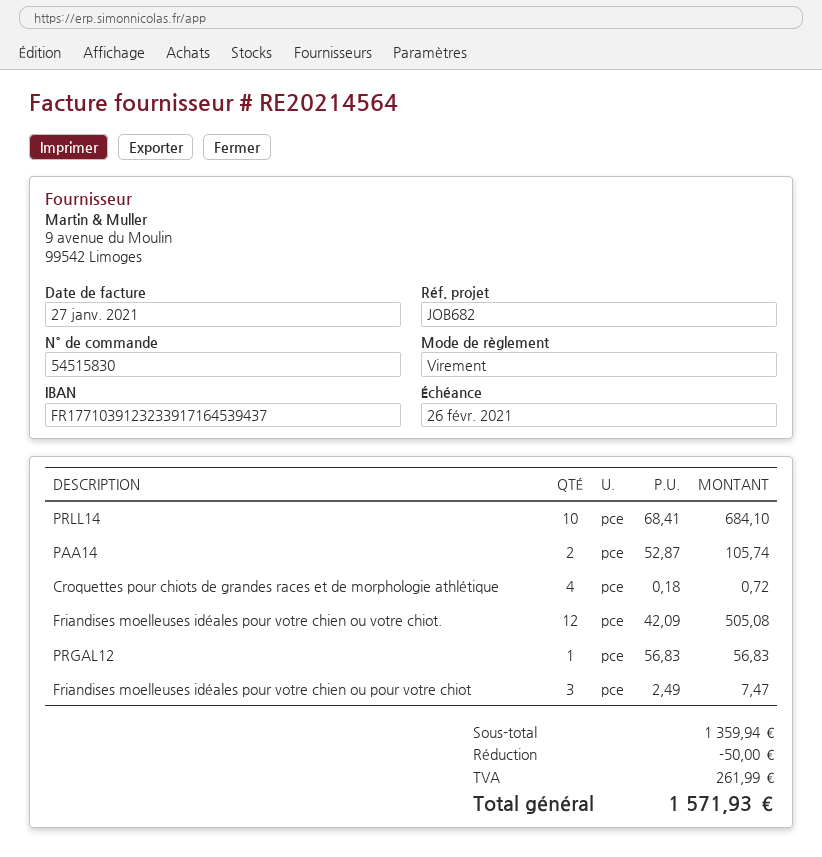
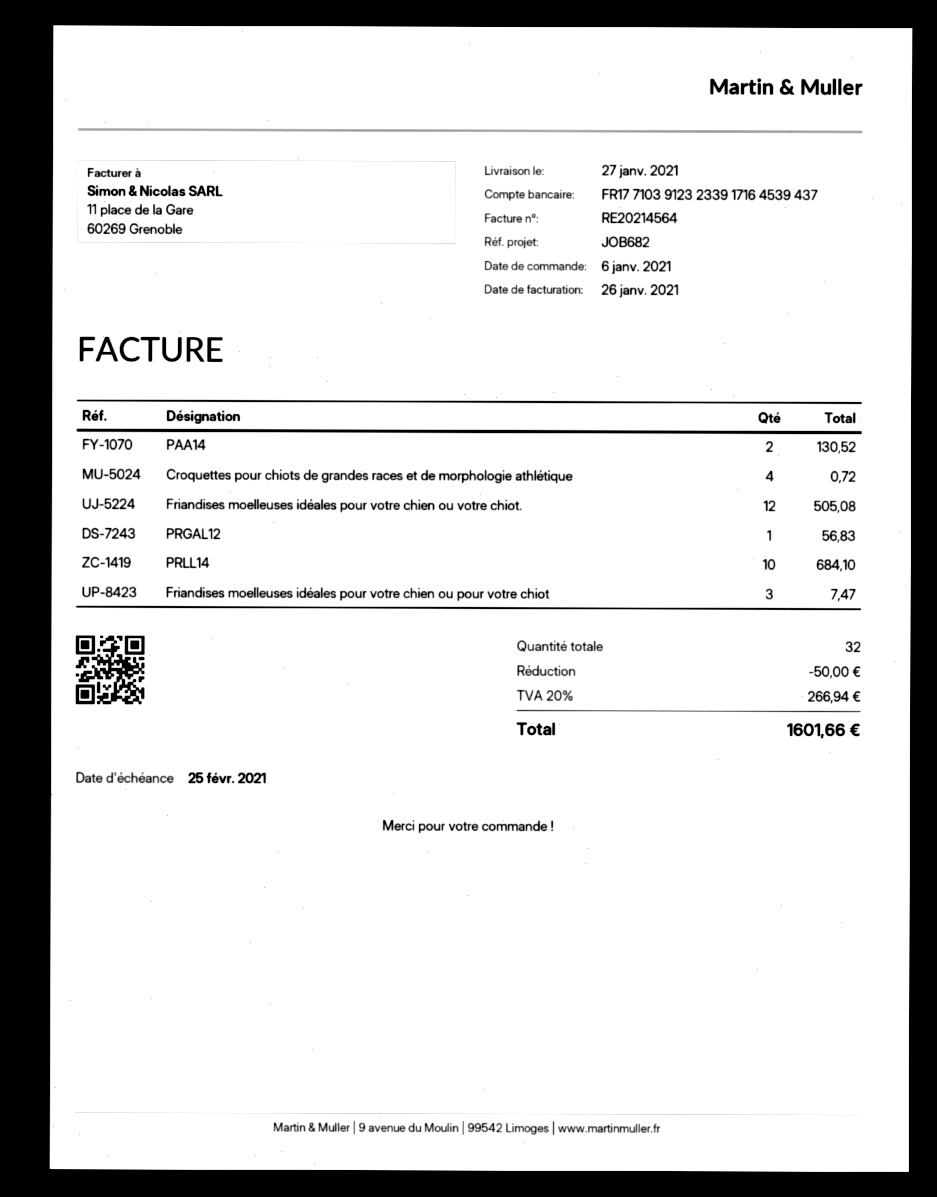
invoice date: 2021-01-27 -> 2021-01-26
due date: 2021-02-26 -> 2021-02-25
PAA14: 2 for 105.74 -> 2 for 130.52
tax: 261.99 -> 266.94
total: 1571.93 -> 1601.66

